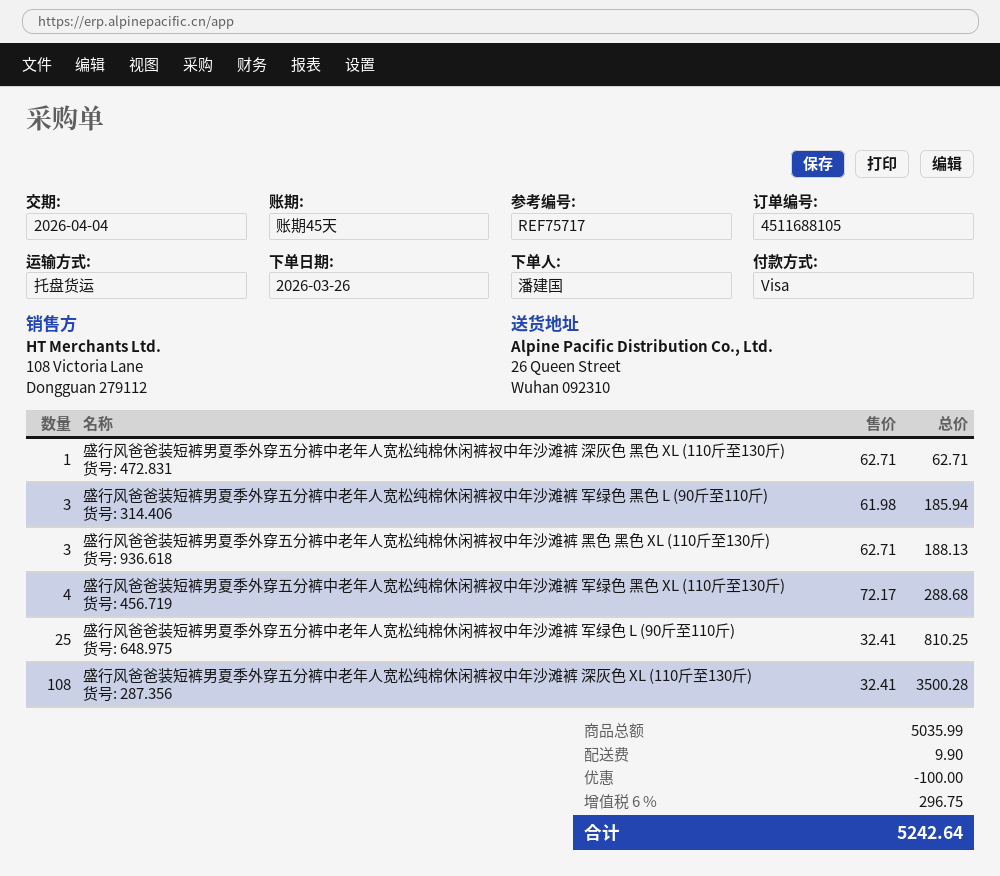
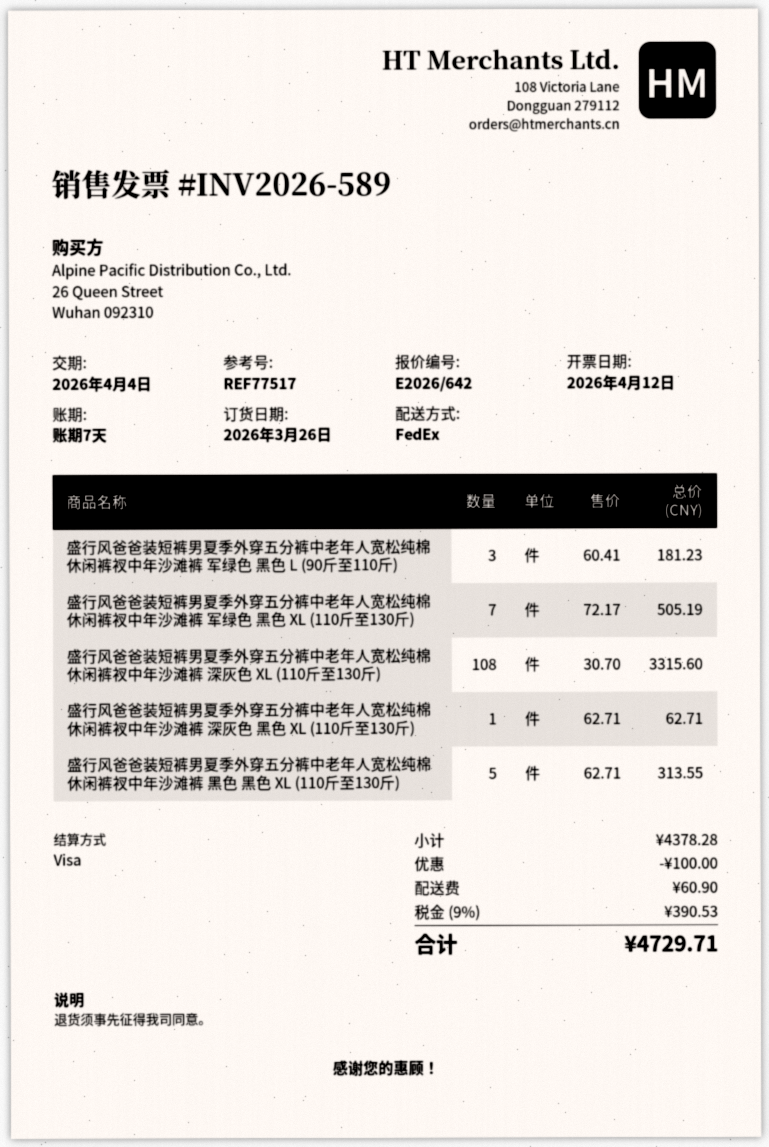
payment terms: 45 days -> 7 days
reference: REF75717 -> REF77517
shipping method: pallet freight -> FedEx
盛行风爸爸装短裤男夏季外穿五分裤中老年人宽松纯棉休闲裤衩中年沙滩裤 军绿色 黑色 L (90斤至110斤): 3 x 61.98 = 185.94 -> 3 x 60.41 = 181.23
盛行风爸爸装短裤男夏季外穿五分裤中老年人宽松纯棉休闲裤衩中年沙滩裤 黑色 黑色 XL (110斤至130斤): 3 x 62.71 = 188.13 -> 5 x 62.71 = 313.55
盛行风爸爸装短裤男夏季外穿五分裤中老年人宽松纯棉休闲裤衩中年沙滩裤 军绿色 黑色 XL (110斤至130斤): 4 x 72.17 = 288.68 -> 7 x 72.17 = 505.19
盛行风爸爸装短裤男夏季外穿五分裤中老年人宽松纯棉休闲裤衩中年沙滩裤 军绿色 L (90斤至110斤): 25 x 32.41 = 810.25 -> none
盛行风爸爸装短裤男夏季外穿五分裤中老年人宽松纯棉休闲裤衩中年沙滩裤 深灰色 XL (110斤至130斤): 108 x 32.41 = 3500.28 -> 108 x 30.70 = 3315.60
subtotal: 5035.99 -> 4378.28
shipping: 9.90 -> 60.90
tax: 6% = 296.75 -> 9% = 390.53
total: 5242.64 -> 4729.71

